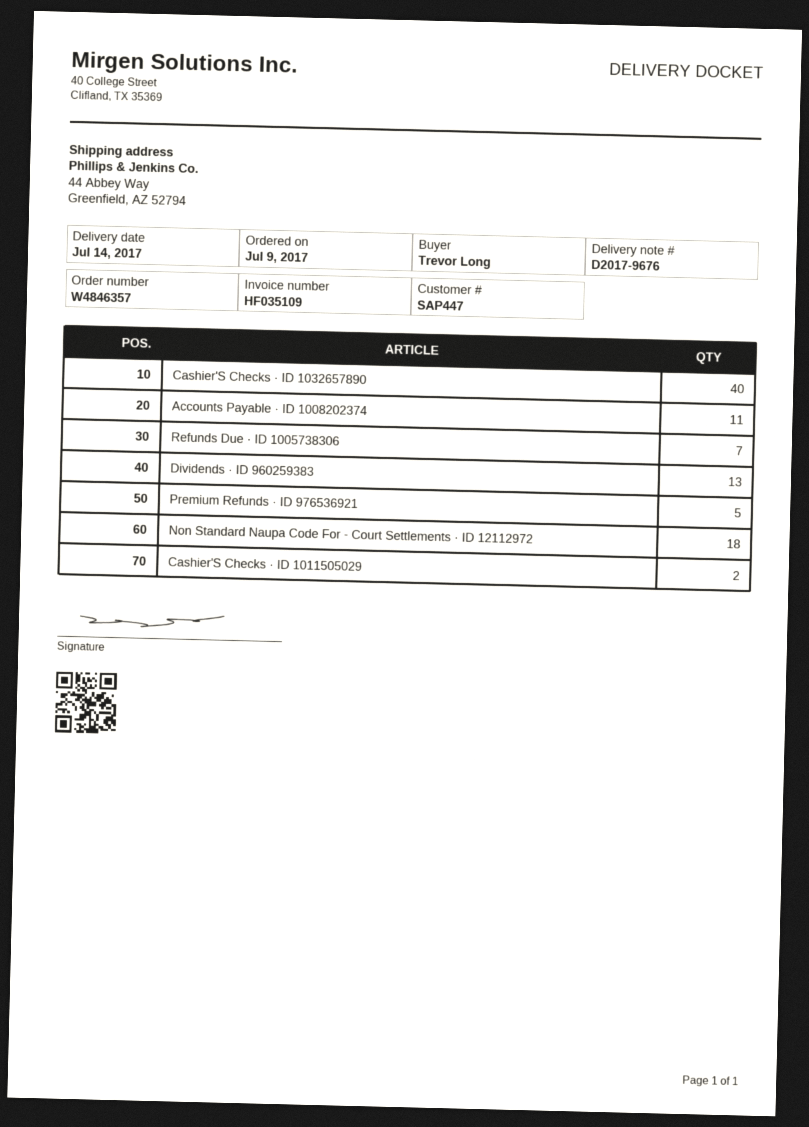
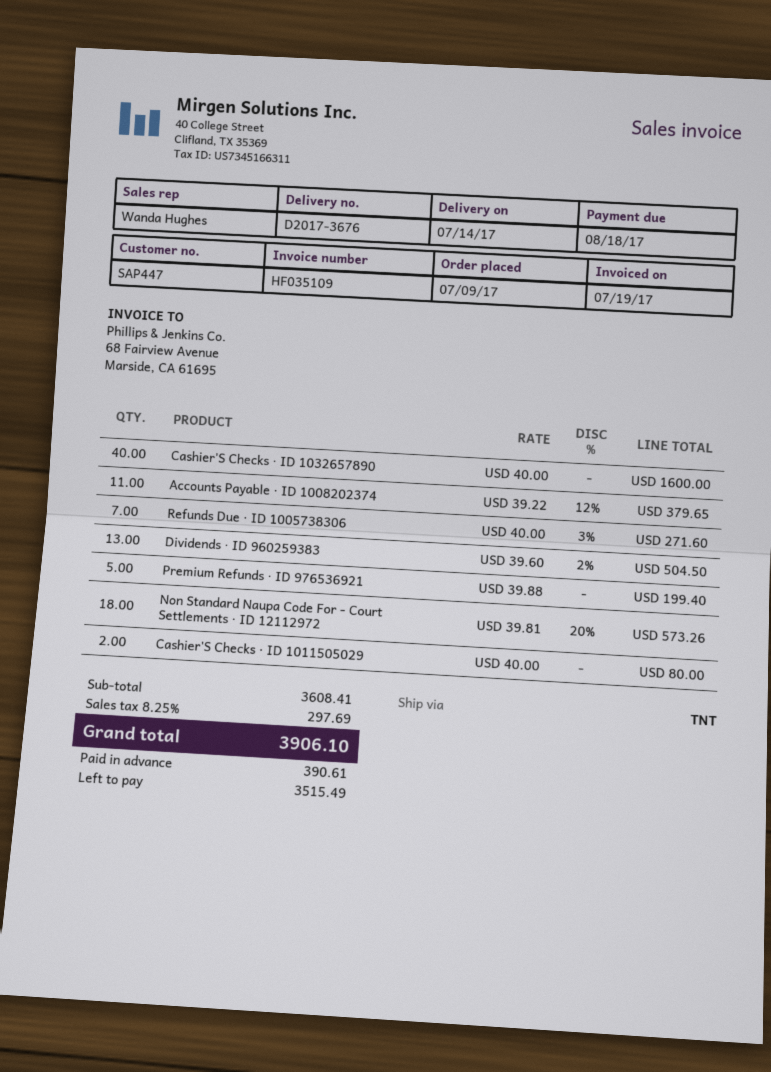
delivery note number: D2017-9676 -> D2017-3676

